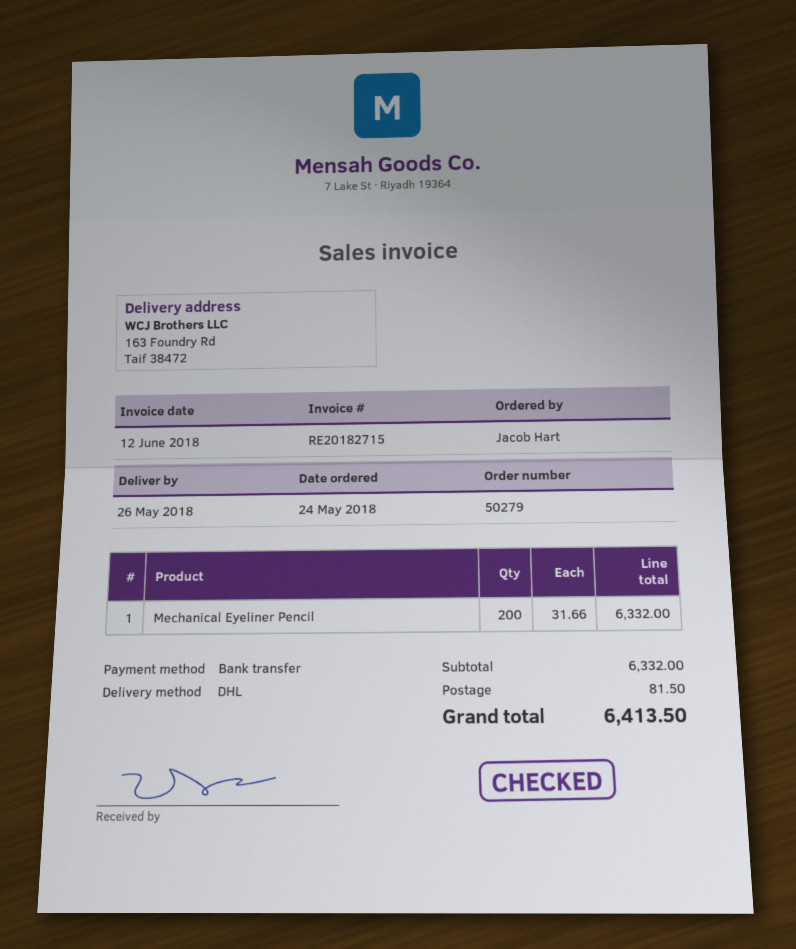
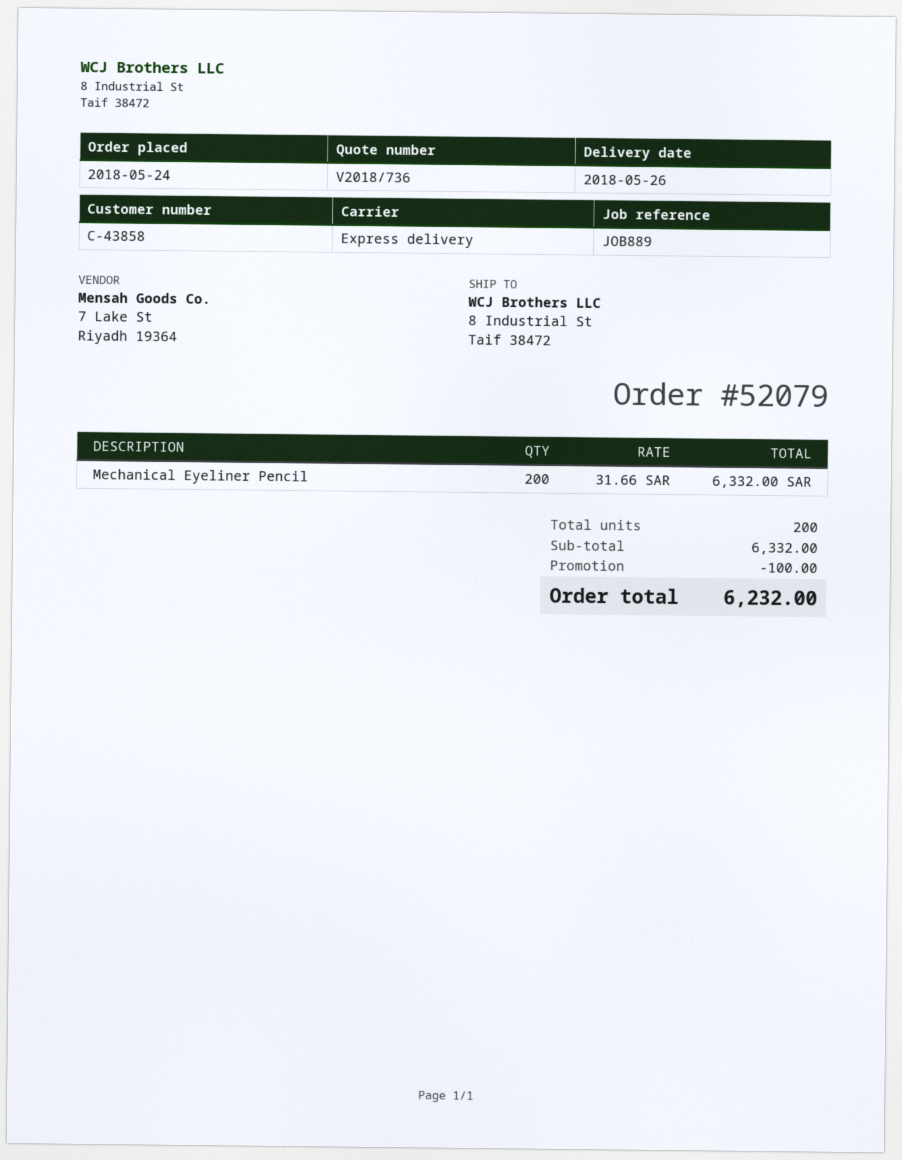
order number: 50279 -> 52079
shipping method: DHL -> express
ship to: 163 Foundry Rd, Taif 38472 -> 8 Industrial St, Taif 38472
discount: none -> 100.00
shipping: 81.50 -> none
total: 6413.50 -> 6232.00

